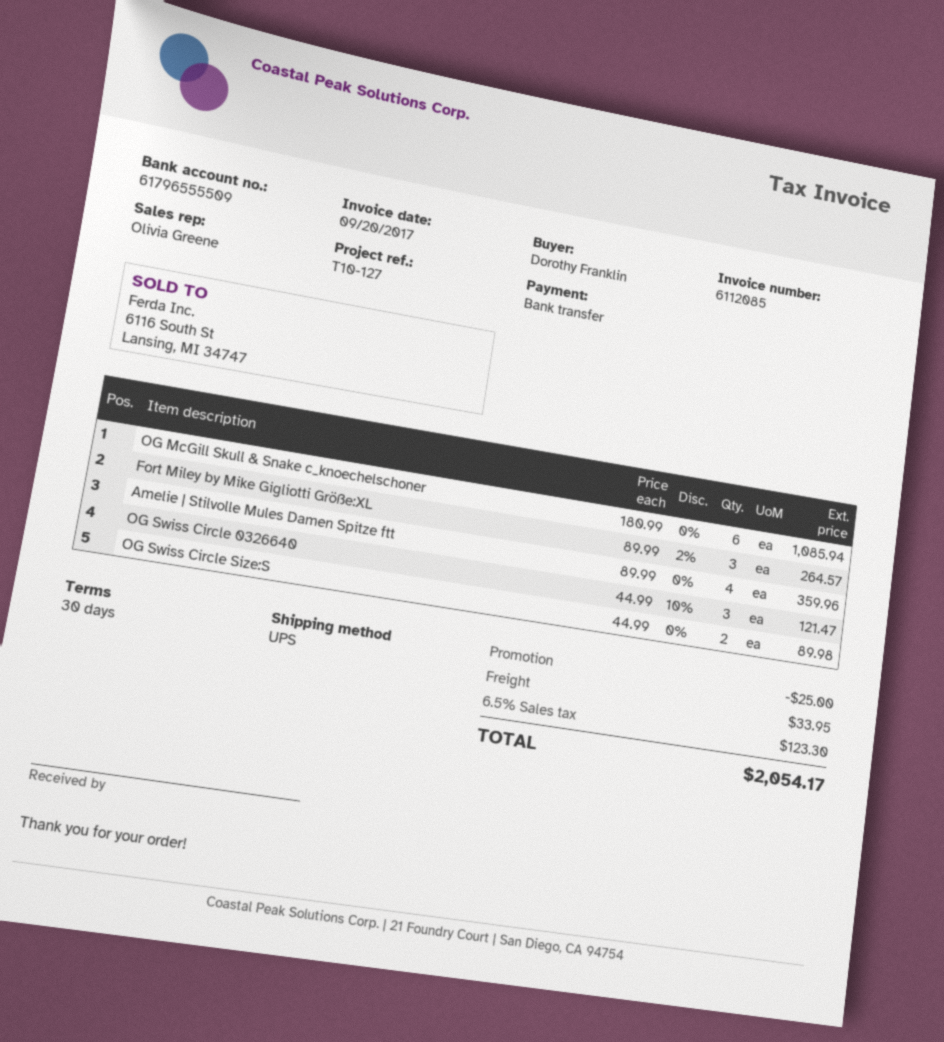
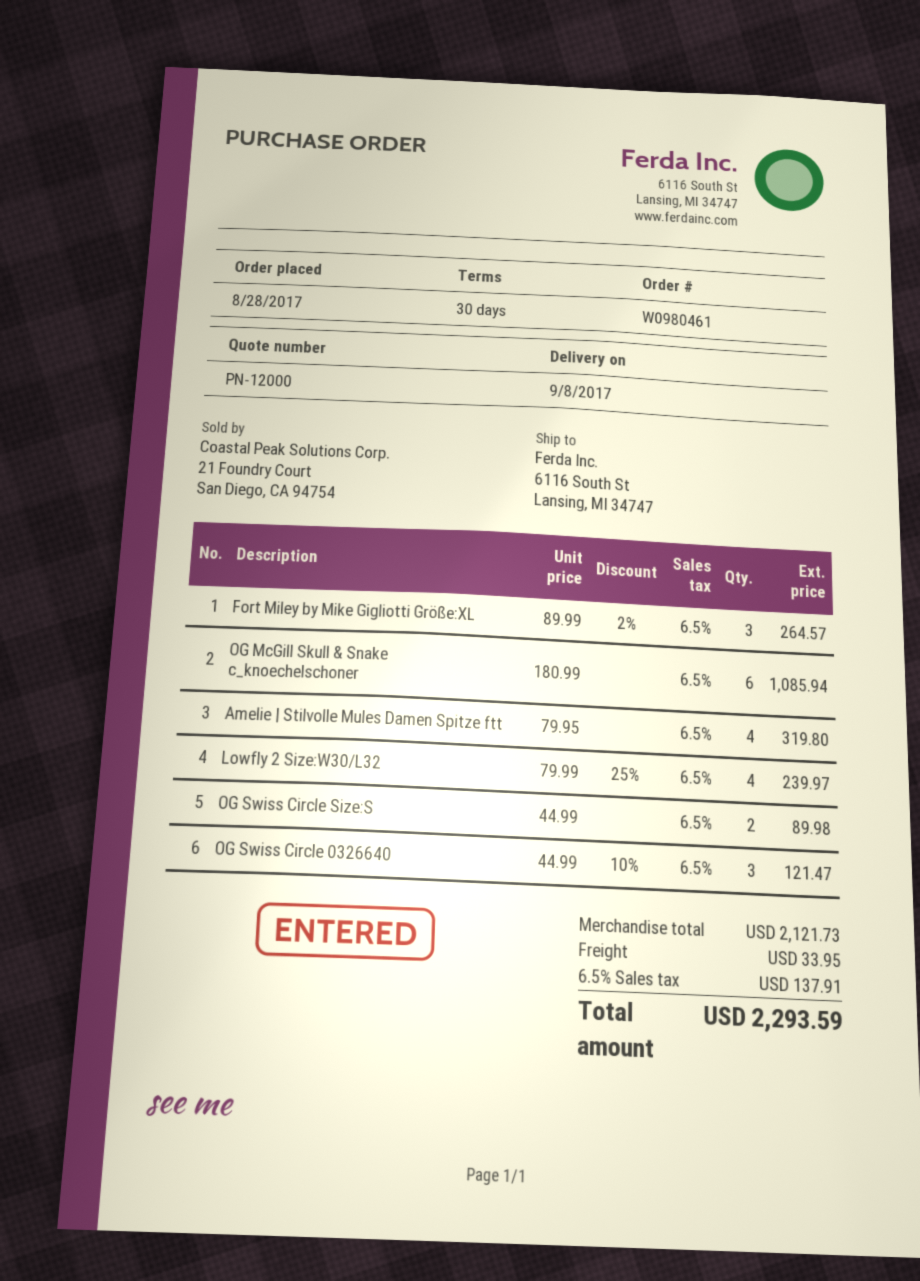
Amelie | Stilvolle Mules Damen Spitze ftt: 4 x 89.99 = 359.96 -> 4 x 79.95 = 319.80
Lowfly 2 Size:W30/L32: none -> 4 x 79.99 - 25% = 239.97
discount: 25.00 -> none
tax: 6.5% = 123.30 -> 6.5% = 137.91
total: 2054.17 -> 2293.59

